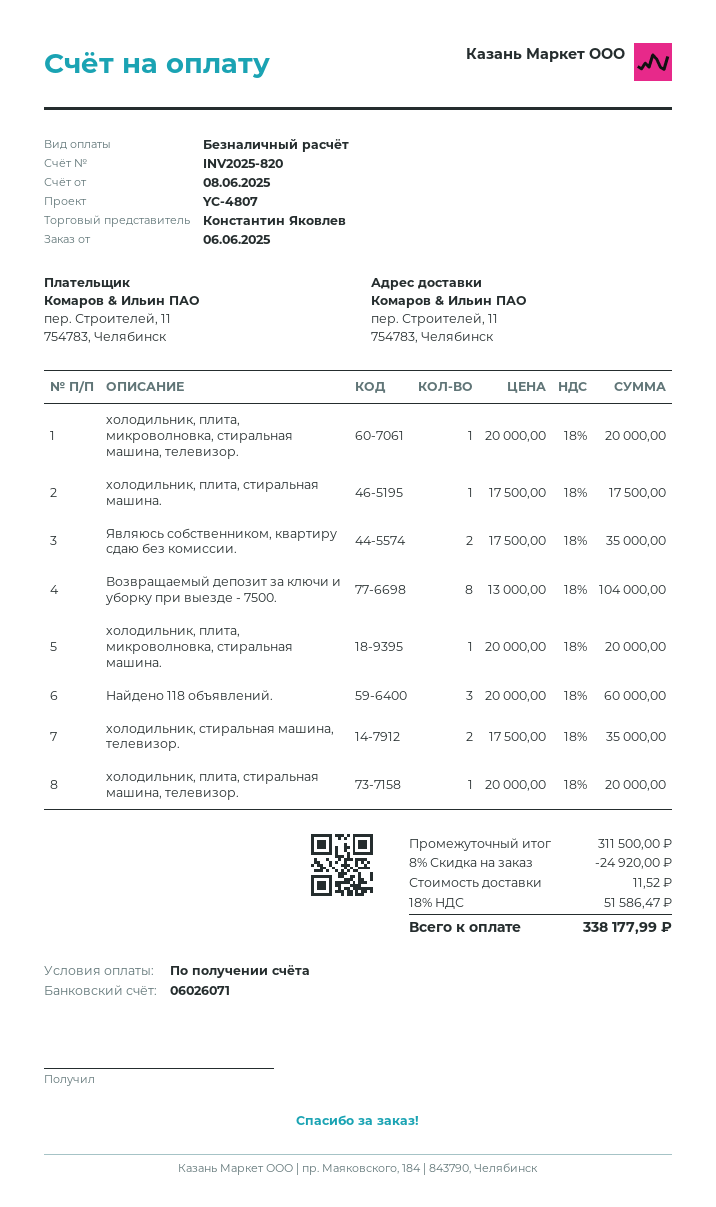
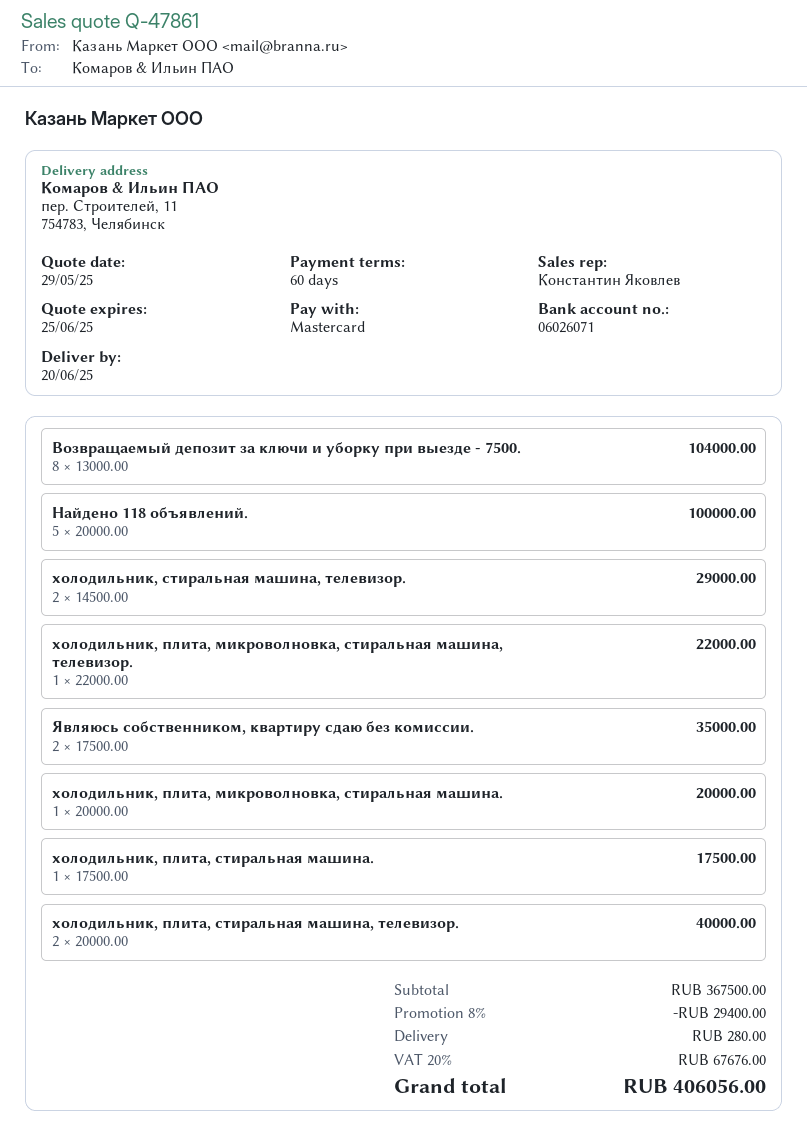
payment terms: on receipt -> 60 days
payment method: bank transfer -> Mastercard
холодильник, плита, микроволновка, стиральная машина, телевизор.: 1 x 20000.00 = 20000.00 -> 1 x 22000.00 = 22000.00
Найдено 118 объявлений.: 3 x 20000.00 = 60000.00 -> 5 x 20000.00 = 100000.00
холодильник, стиральная машина, телевизор.: 2 x 17500.00 = 35000.00 -> 2 x 14500.00 = 29000.00
холодильник, плита, стиральная машина, телевизор.: 1 x 20000.00 = 20000.00 -> 2 x 20000.00 = 40000.00
subtotal: 311500.00 -> 367500.00
discount: 8% = 24920.00 -> 8% = 29400.00
shipping: 11.52 -> 280.00
tax: 18% = 51586.47 -> 20% = 67676.00
total: 338177.99 -> 406056.00

